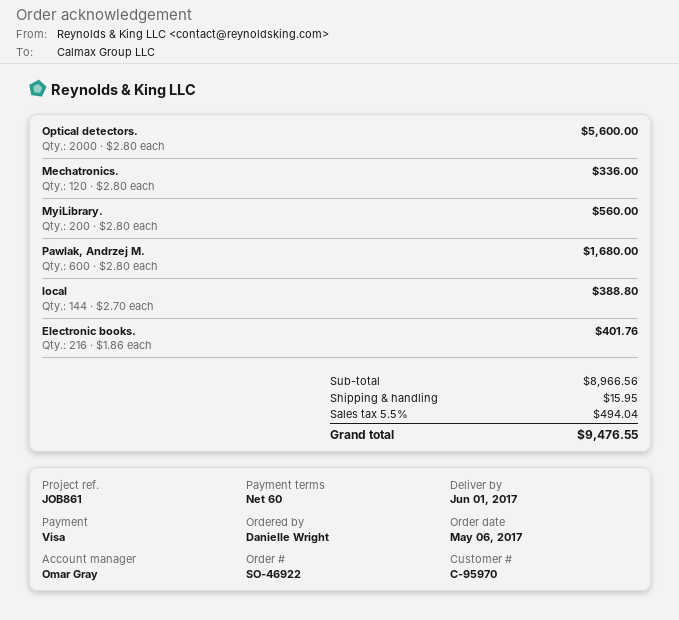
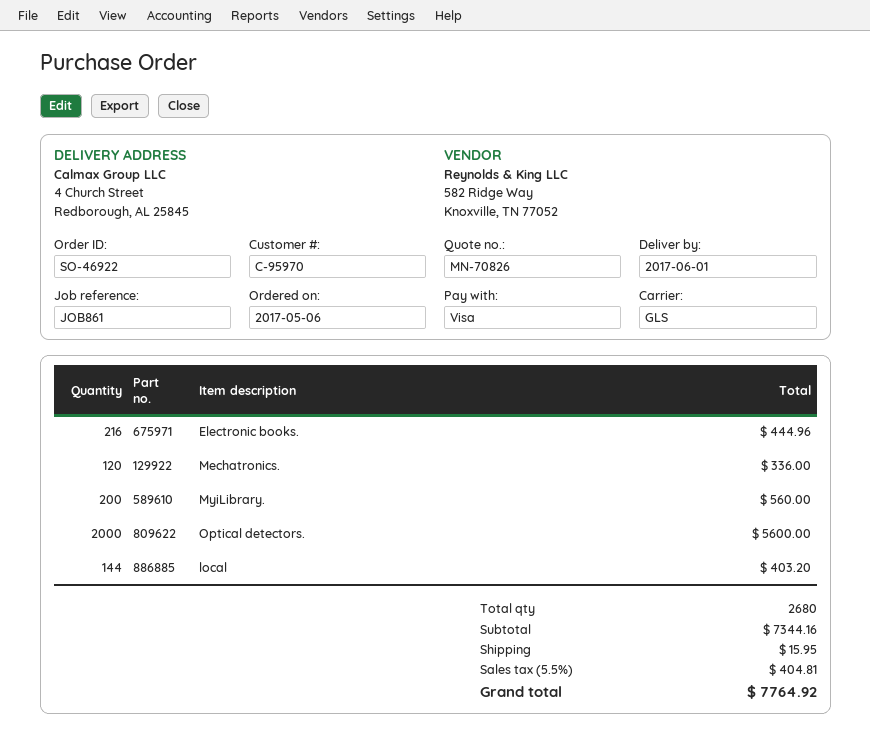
Pawlak, Andrzej M.: 600 for 1680.00 -> none
local: 144 for 388.80 -> 144 for 403.20
Electronic books.: 216 for 401.76 -> 216 for 444.96
subtotal: 8966.56 -> 7344.16
tax: 5.5% = 494.04 -> 5.5% = 404.81
total: 9476.55 -> 7764.92

